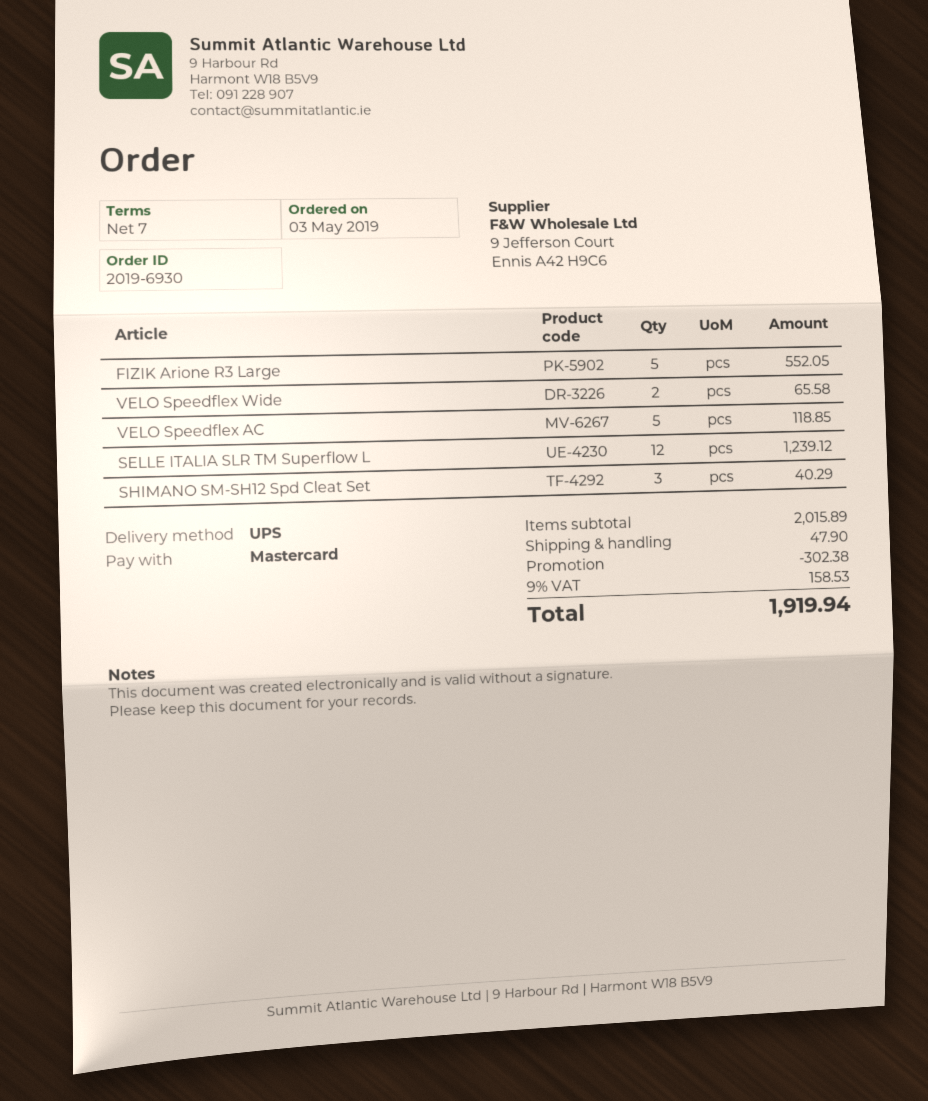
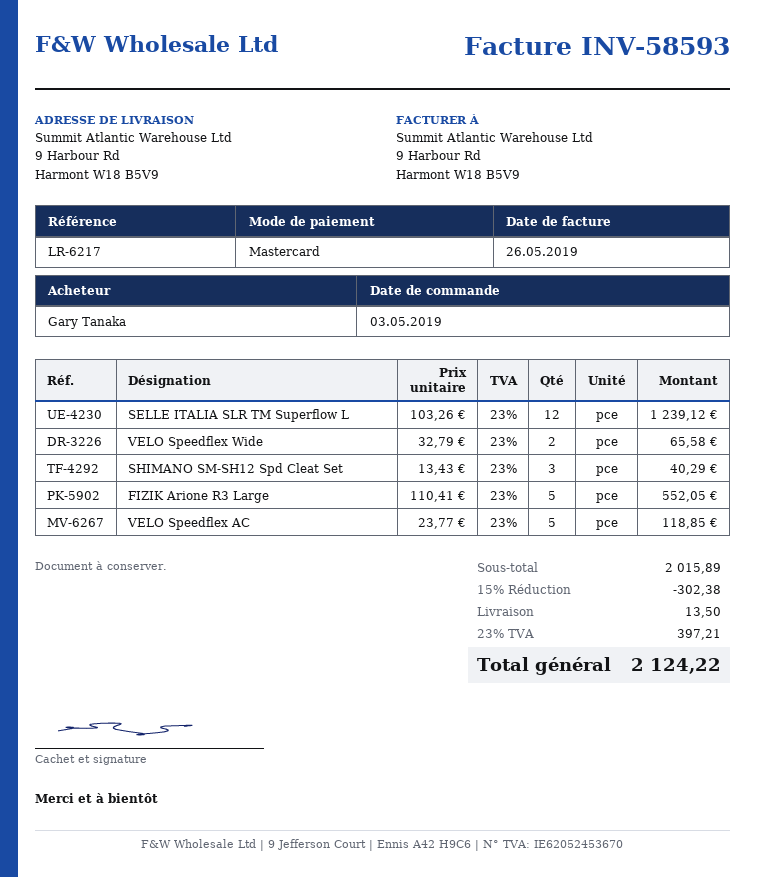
shipping: 47.90 -> 13.50
tax: 9% = 158.53 -> 23% = 397.21
total: 1919.94 -> 2124.22

